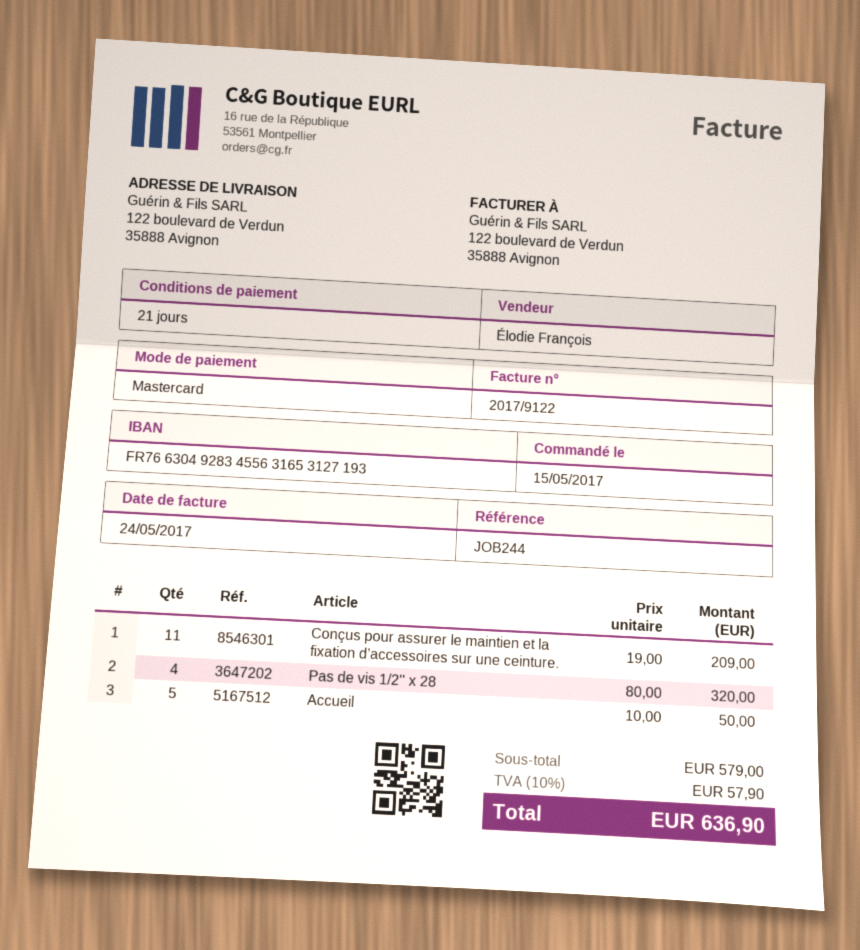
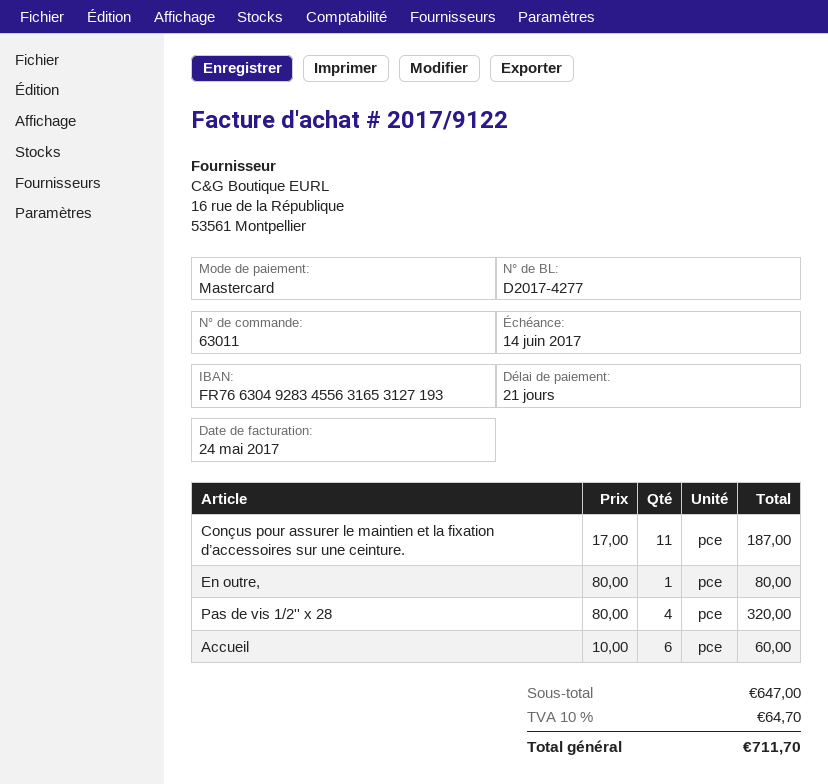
Conçus pour assurer le maintien et la fixation d’accessoires sur une ceinture.: 11 x 19.00 = 209.00 -> 11 x 17.00 = 187.00
Accueil: 5 x 10.00 = 50.00 -> 6 x 10.00 = 60.00
En outre,: none -> 1 x 80.00 = 80.00
subtotal: 579.00 -> 647.00
tax: 10% = 57.90 -> 10% = 64.70
total: 636.90 -> 711.70

